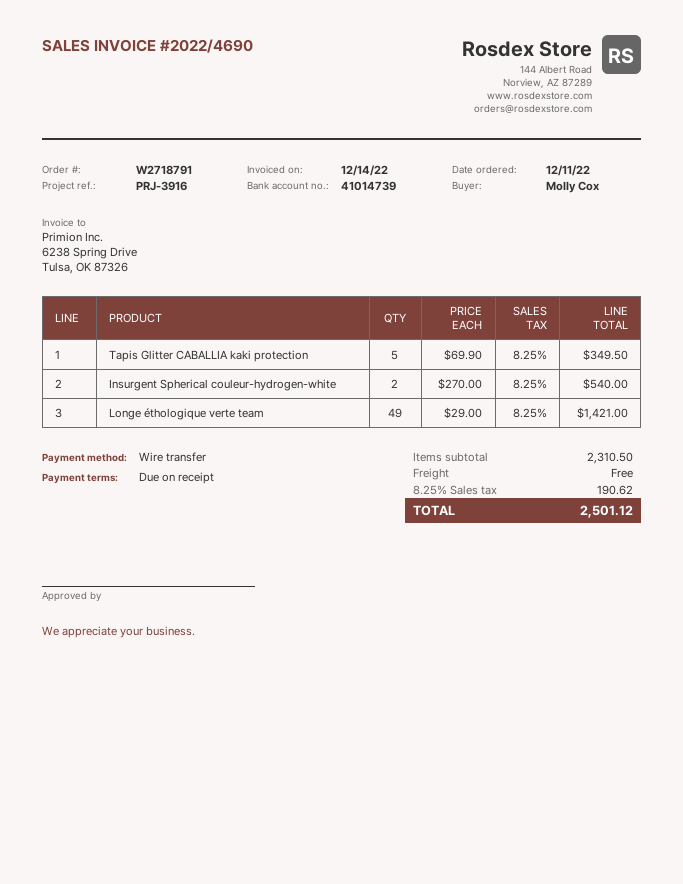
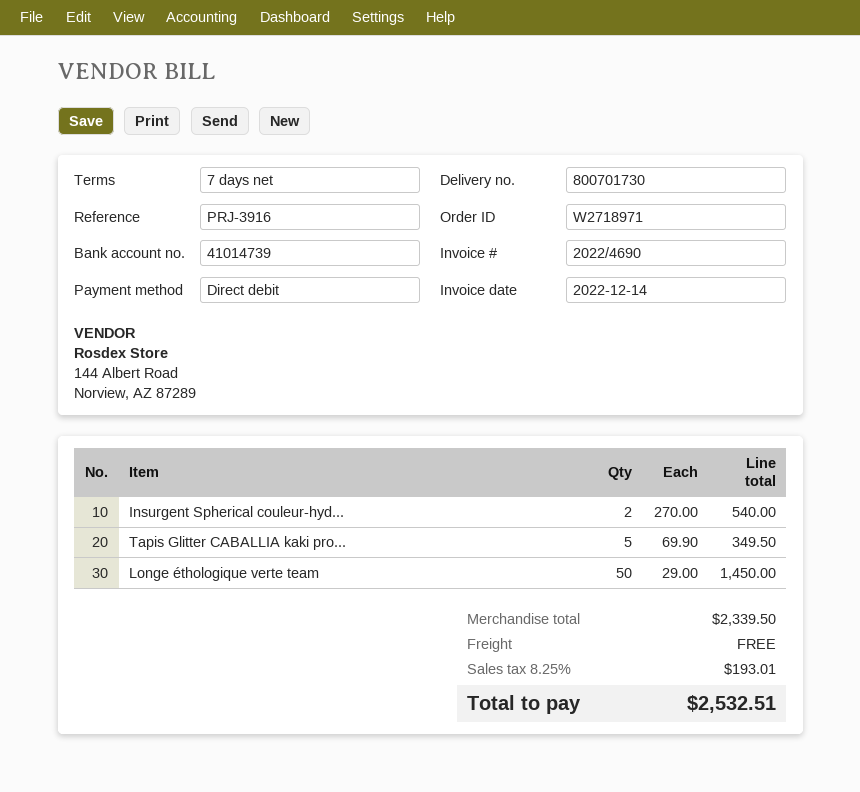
order number: W2718791 -> W2718971
payment terms: on receipt -> 7 days
payment method: bank transfer -> direct debit
Longe éthologique verte team: 49 x 29.00 = 1421.00 -> 50 x 29.00 = 1450.00
subtotal: 2310.50 -> 2339.50
tax: 8.25% = 190.62 -> 8.25% = 193.01
total: 2501.12 -> 2532.51

